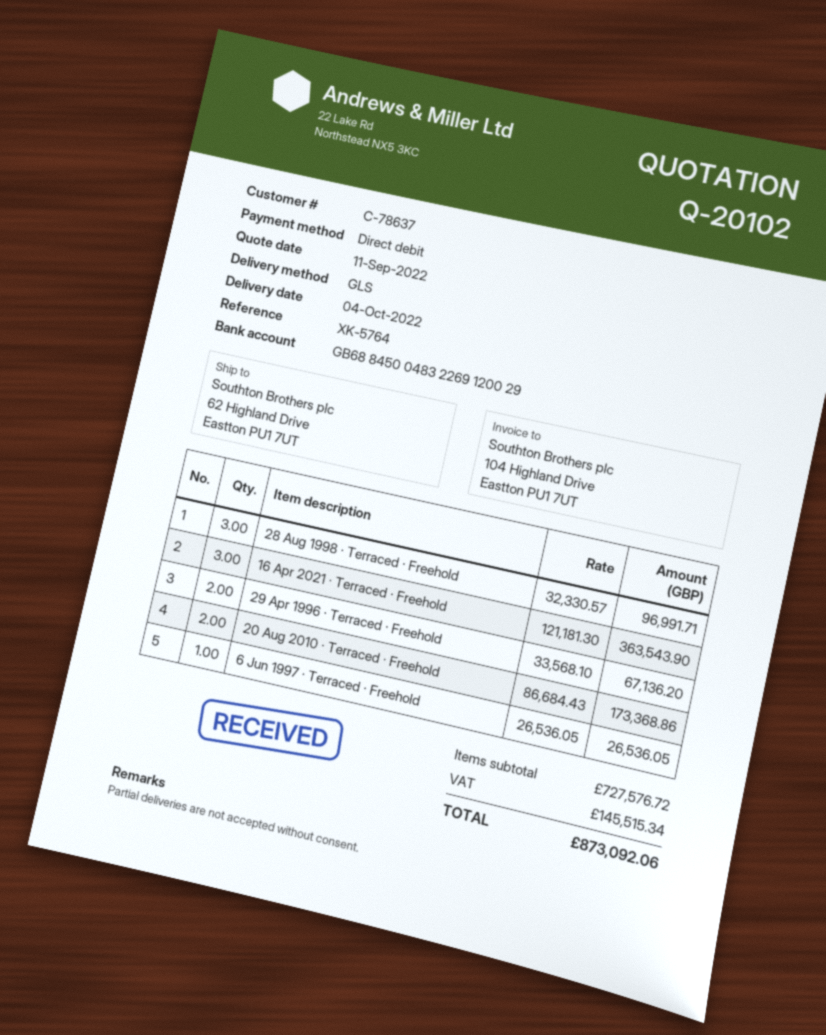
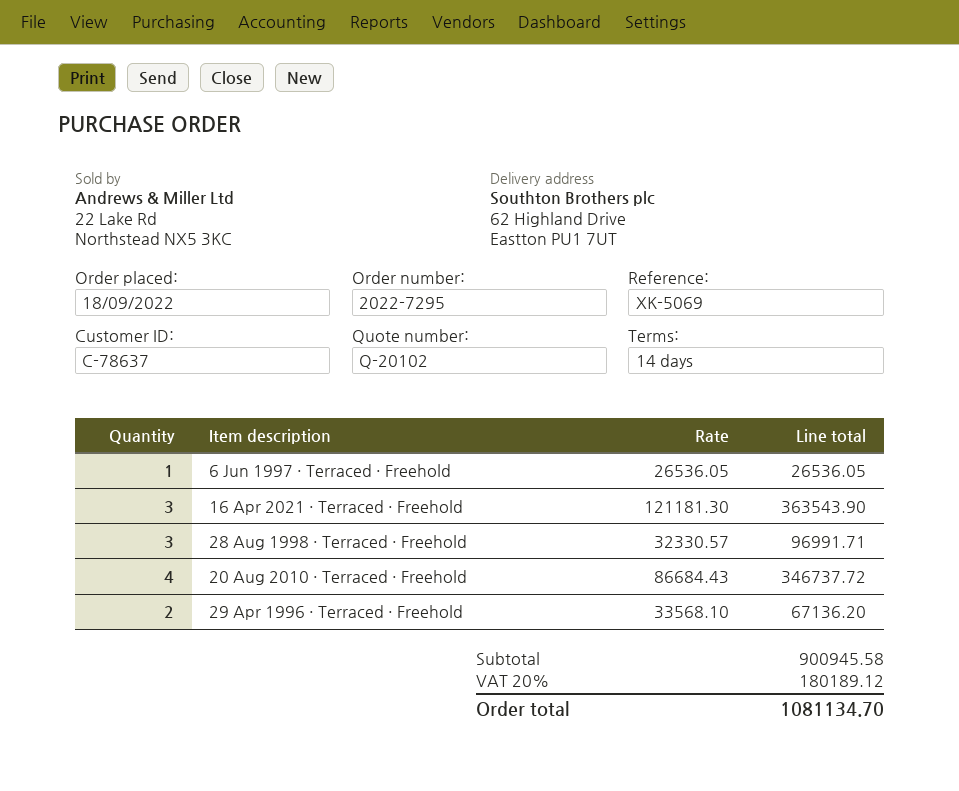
reference: XK-5764 -> XK-5069
20 Aug 2010 · Terraced · Freehold: 2 x 86684.43 = 173368.86 -> 4 x 86684.43 = 346737.72
subtotal: 727576.72 -> 900945.58
tax: 145515.34 -> 180189.12
total: 873092.06 -> 1081134.70

